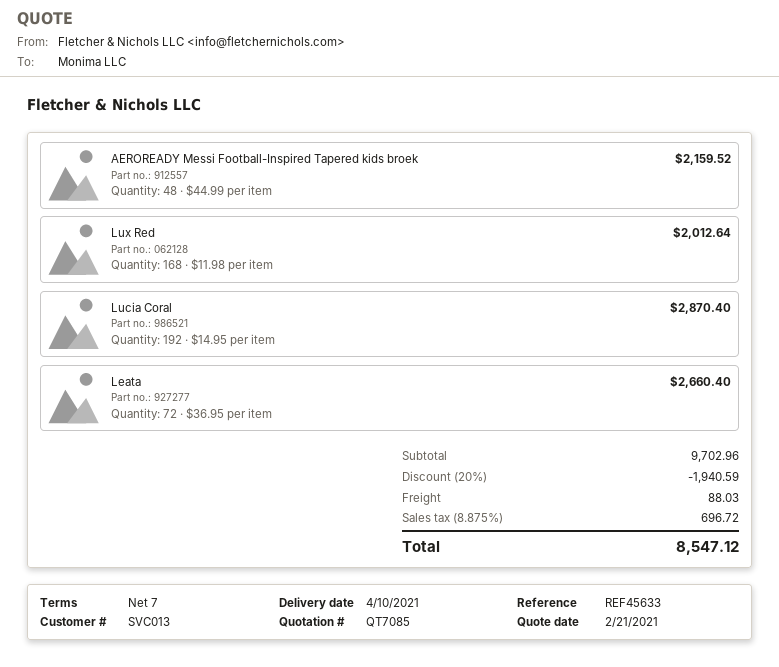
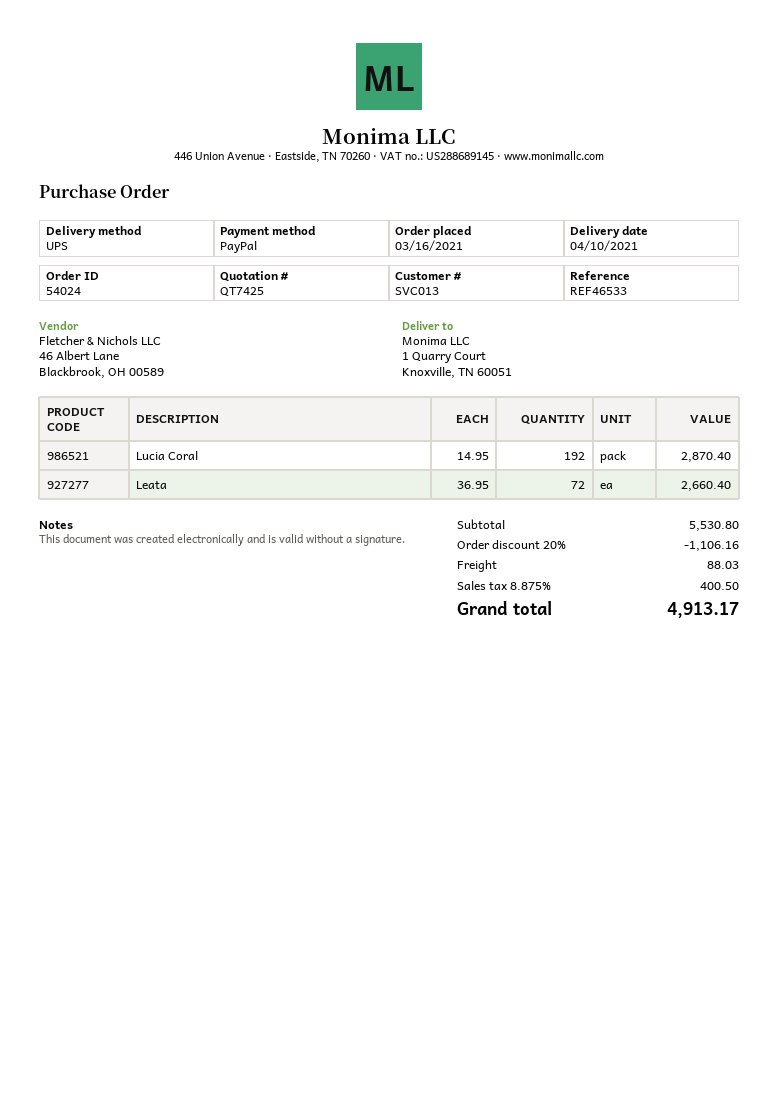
quote number: QT7085 -> QT7425
reference: REF45633 -> REF46533
AEROREADY Messi Football-Inspired Tapered kids broek: 48 x 44.99 = 2159.52 -> none
Lux Red: 168 x 11.98 = 2012.64 -> none
subtotal: 9702.96 -> 5530.80
discount: 20% = 1940.59 -> 20% = 1106.16
tax: 8.875% = 696.72 -> 8.875% = 400.50
total: 8547.12 -> 4913.17

